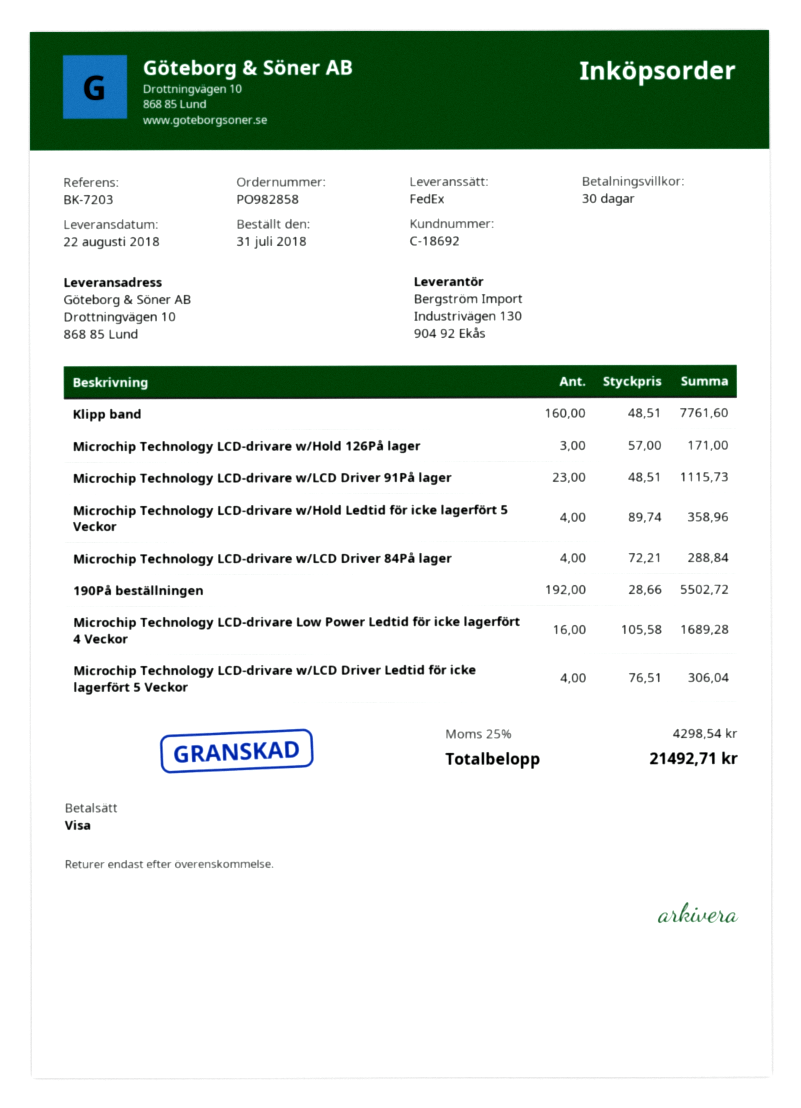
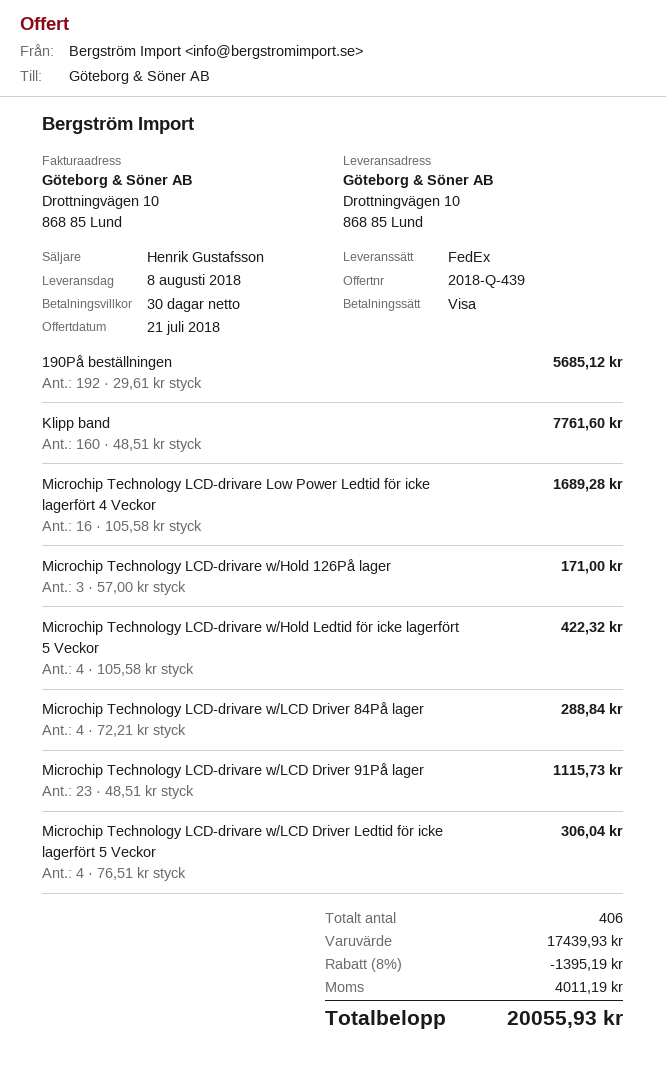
delivery date: 2018-08-22 -> 2018-08-08
Microchip Technology LCD-drivare w/Hold Ledtid för icke lagerfört 5 Veckor: 4 x 89.74 = 358.96 -> 4 x 105.58 = 422.32
190På beställningen: 192 x 28.66 = 5502.72 -> 192 x 29.61 = 5685.12
discount: none -> 8% = 1395.19
tax: 4298.54 -> 4011.19
total: 21492.71 -> 20055.93

